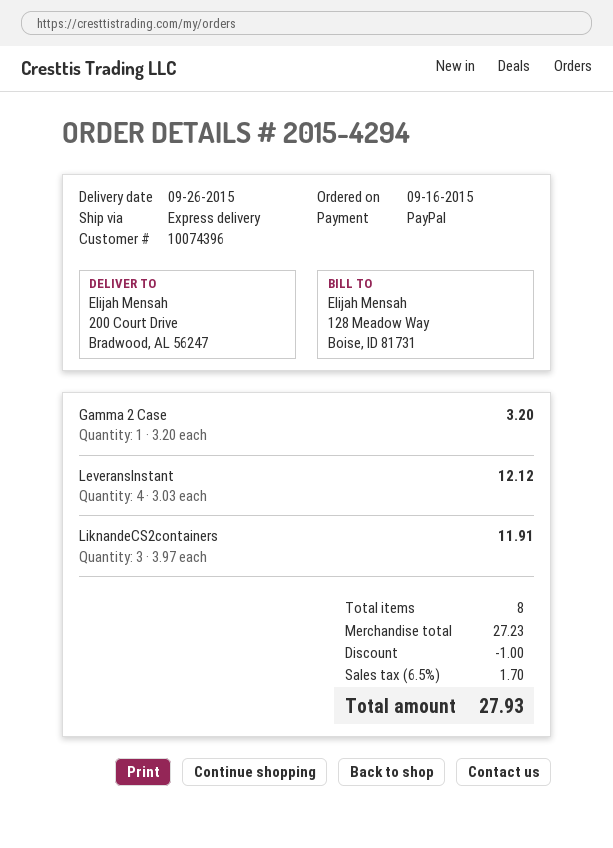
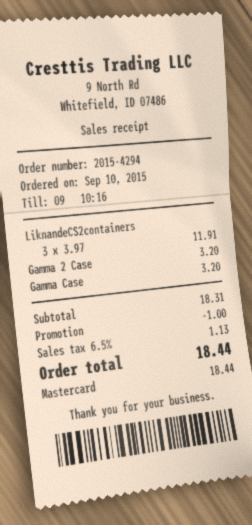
order date: 2015-09-16 -> 2015-09-10
payment method: PayPal -> Mastercard
LeveransInstant: 4 x 3.03 = 12.12 -> none
Gamma Case: none -> 1 x 3.20 = 3.20
subtotal: 27.23 -> 18.31
tax: 6.5% = 1.70 -> 6.5% = 1.13
total: 27.93 -> 18.44

